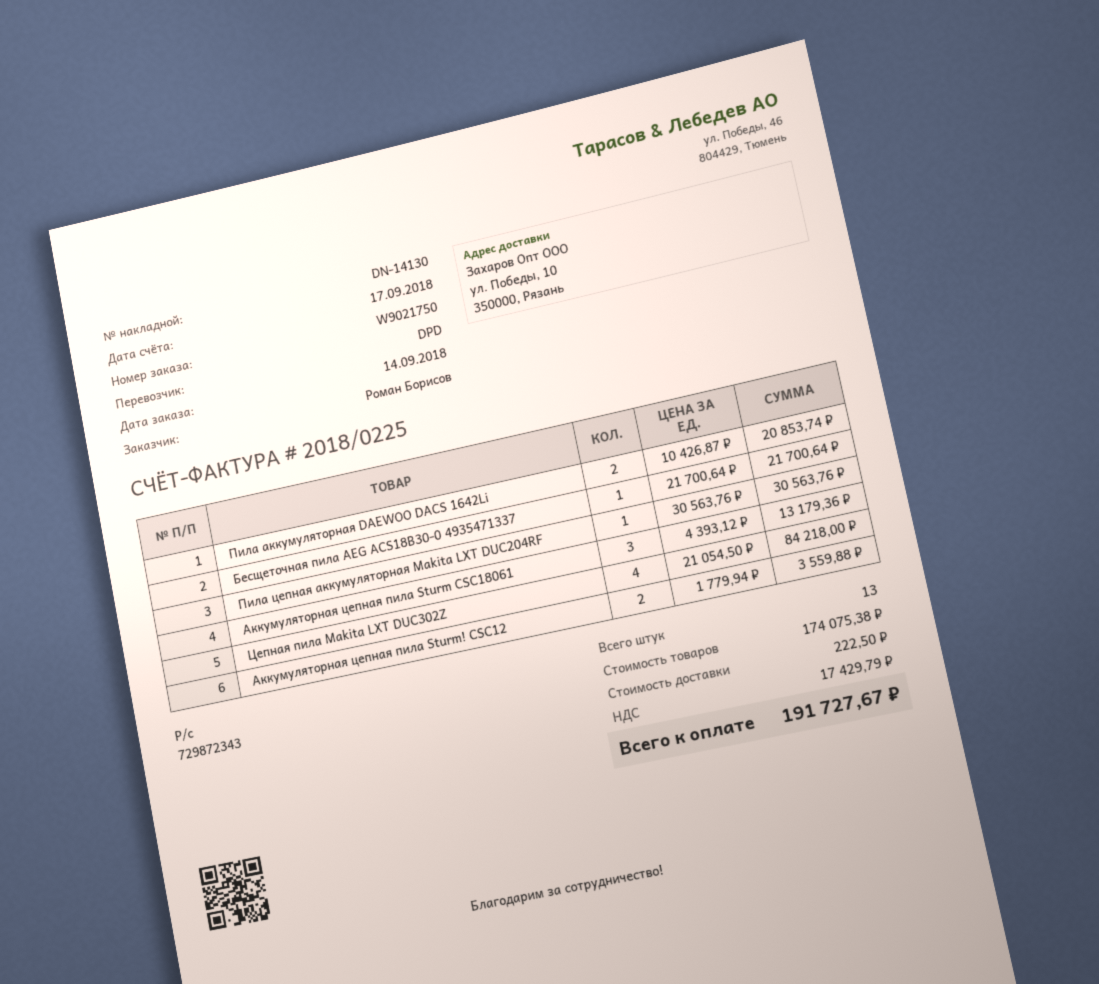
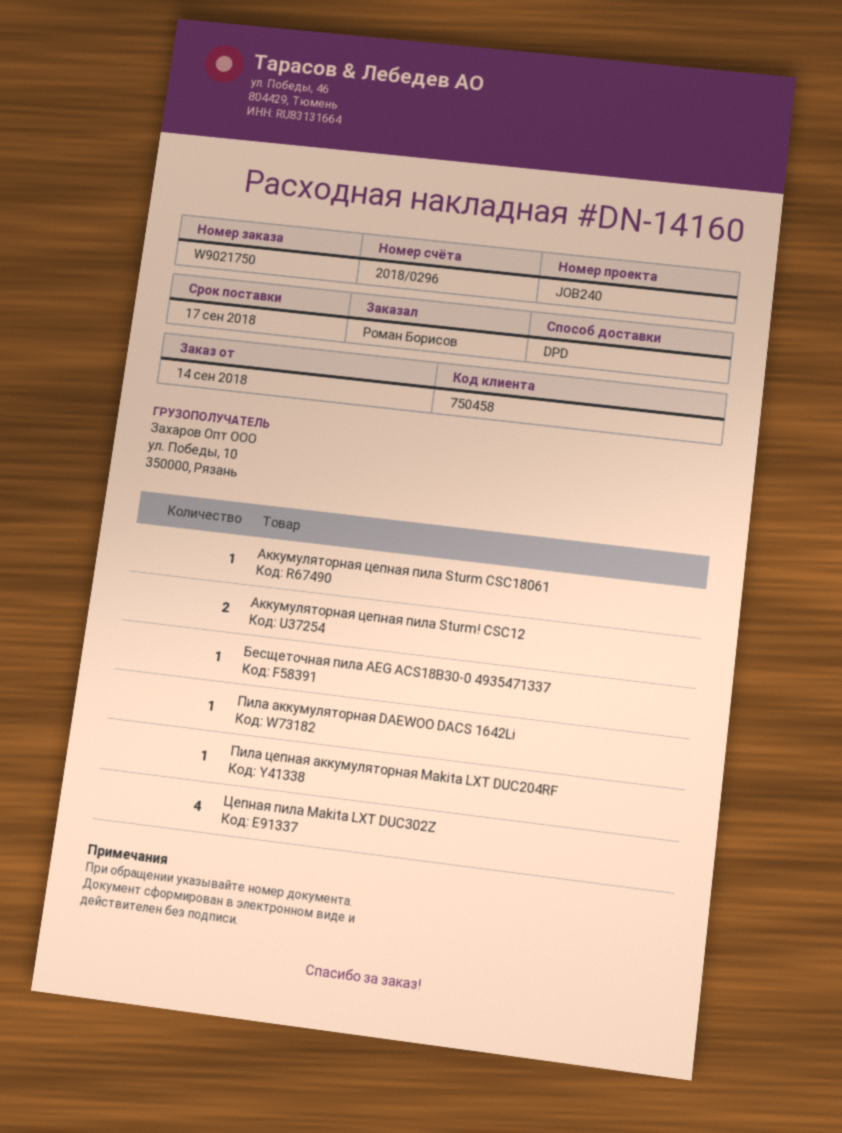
delivery note number: DN-14130 -> DN-14160
invoice number: 2018/0225 -> 2018/0296
Пила аккумуляторная DAEWOO DACS 1642Li: 2 -> 1
Аккумуляторная цепная пила Sturm CSC18061: 3 -> 1

